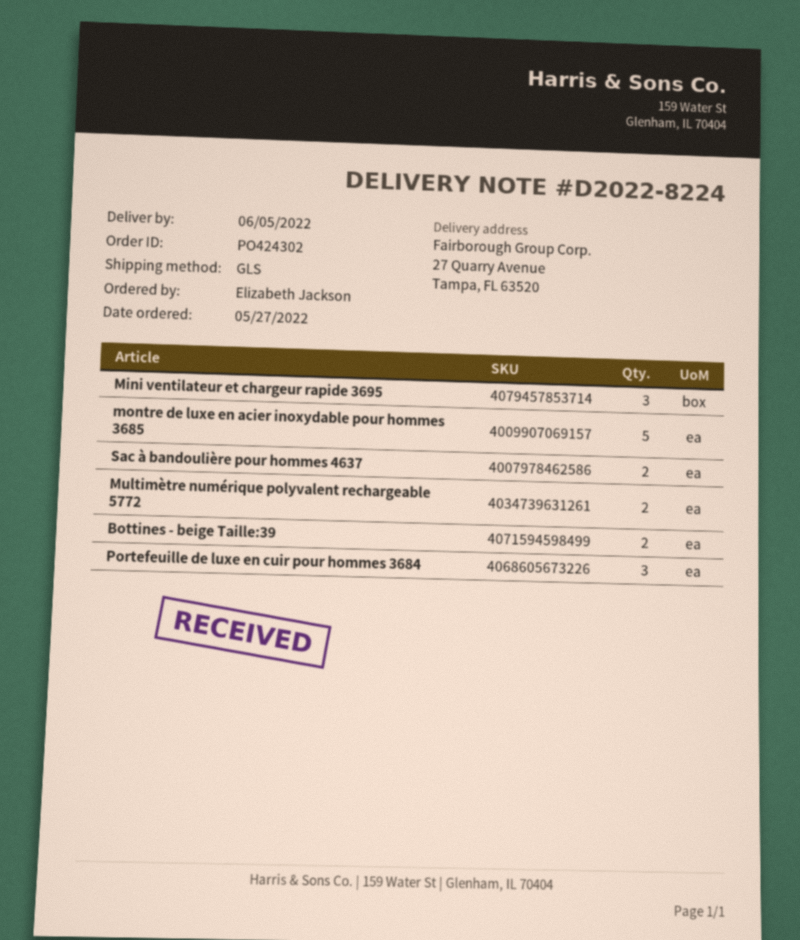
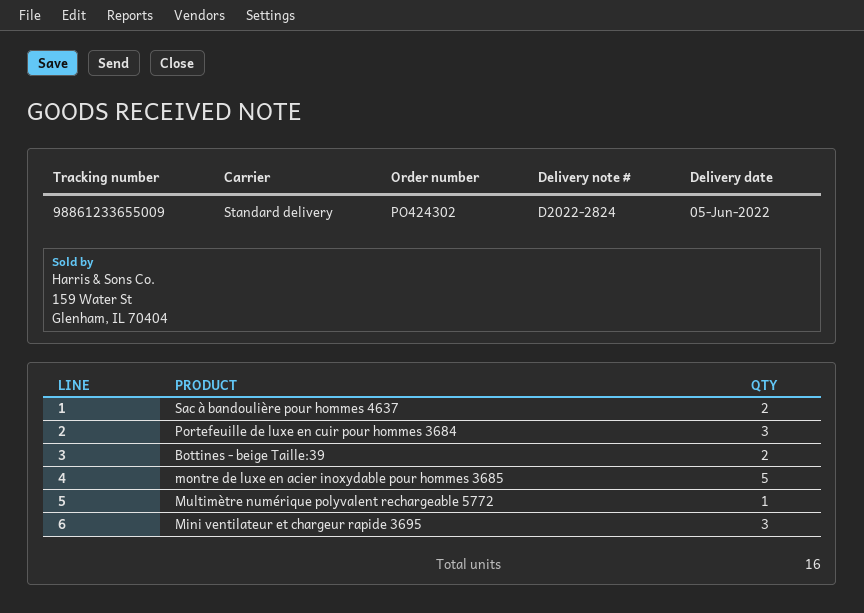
delivery note number: D2022-8224 -> D2022-2824
shipping method: GLS -> standard
Multimètre numérique polyvalent rechargeable 5772: 2 -> 1

